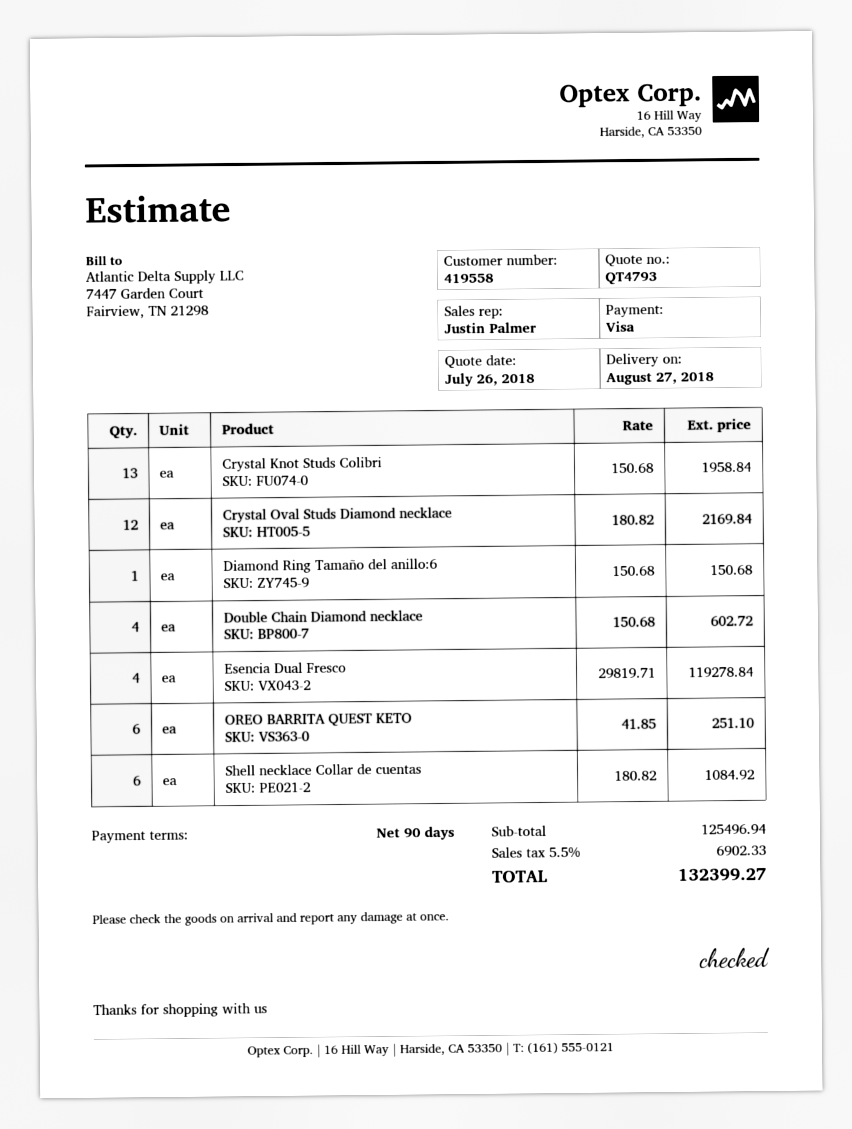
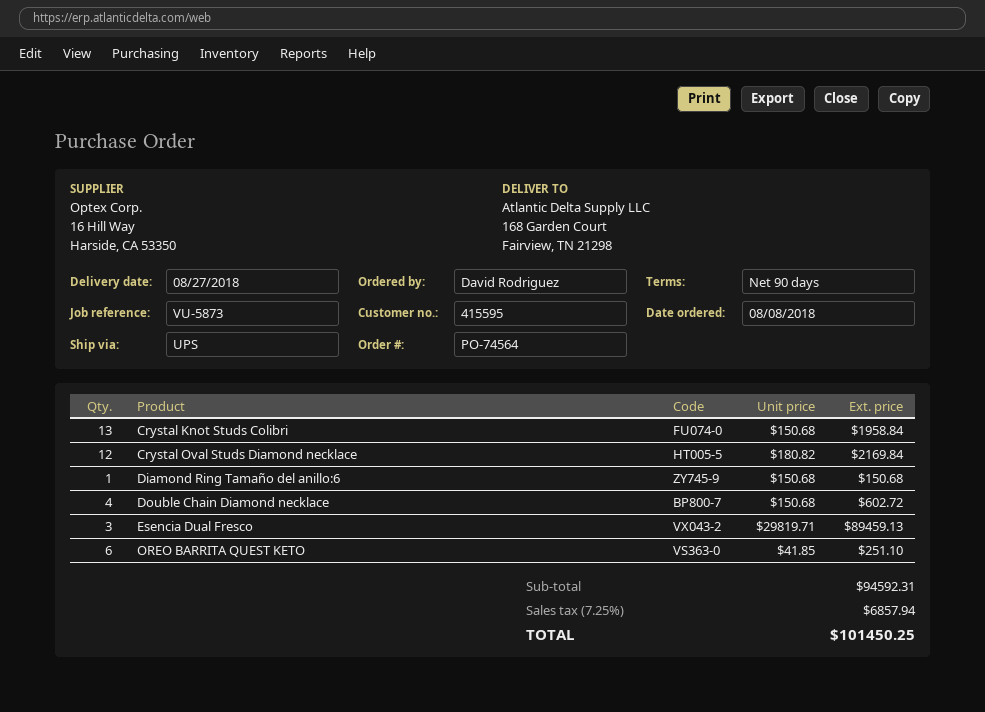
customer number: 419558 -> 415595
Esencia Dual Fresco: 4 x 29819.71 = 119278.84 -> 3 x 29819.71 = 89459.13
Shell necklace Collar de cuentas: 6 x 180.82 = 1084.92 -> none
subtotal: 125496.94 -> 94592.31
tax: 5.5% = 6902.33 -> 7.25% = 6857.94
total: 132399.27 -> 101450.25

